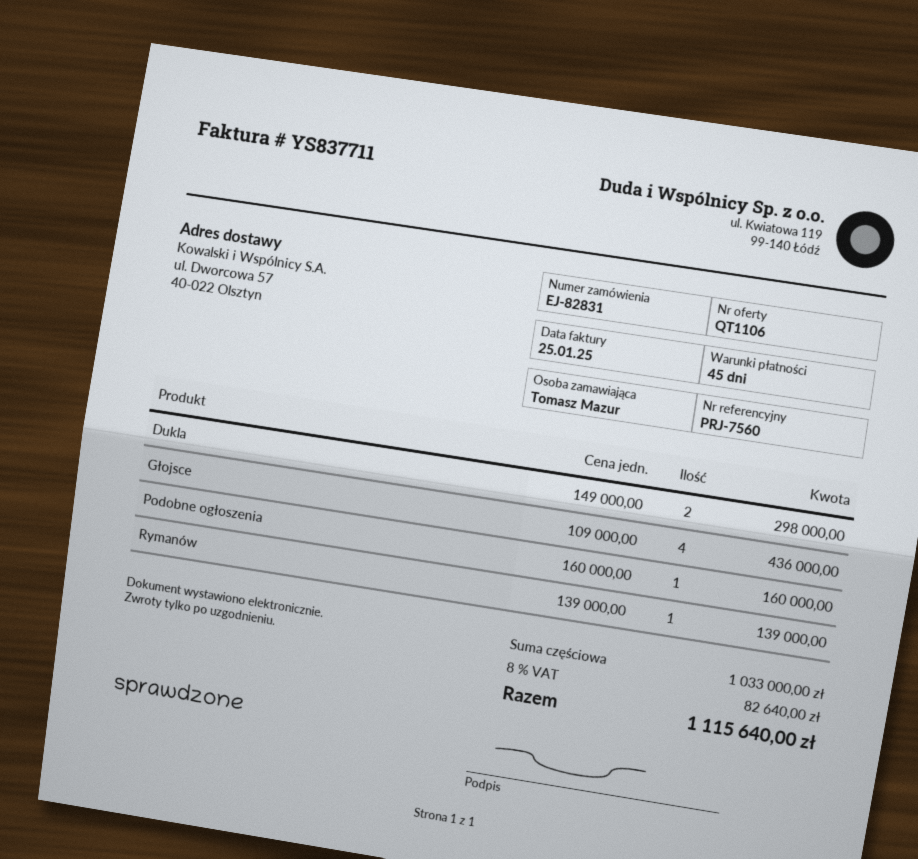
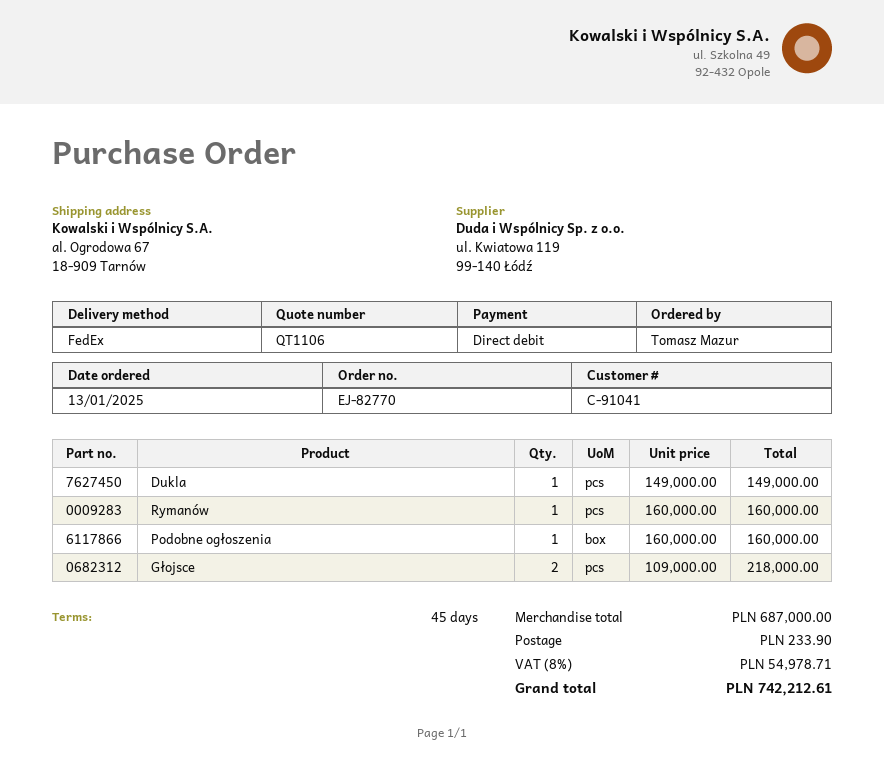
order number: EJ-82831 -> EJ-82770
ship to: ul. Dworcowa 57, 40-022 Olsztyn -> al. Ogrodowa 67, 18-909 Tarnów
Dukla: 2 x 149000.00 = 298000.00 -> 1 x 149000.00 = 149000.00
Głojsce: 4 x 109000.00 = 436000.00 -> 2 x 109000.00 = 218000.00
Rymanów: 1 x 139000.00 = 139000.00 -> 1 x 160000.00 = 160000.00
subtotal: 1033000.00 -> 687000.00
shipping: none -> 233.90
tax: 8% = 82640.00 -> 8% = 54978.71
total: 1115640.00 -> 742212.61

